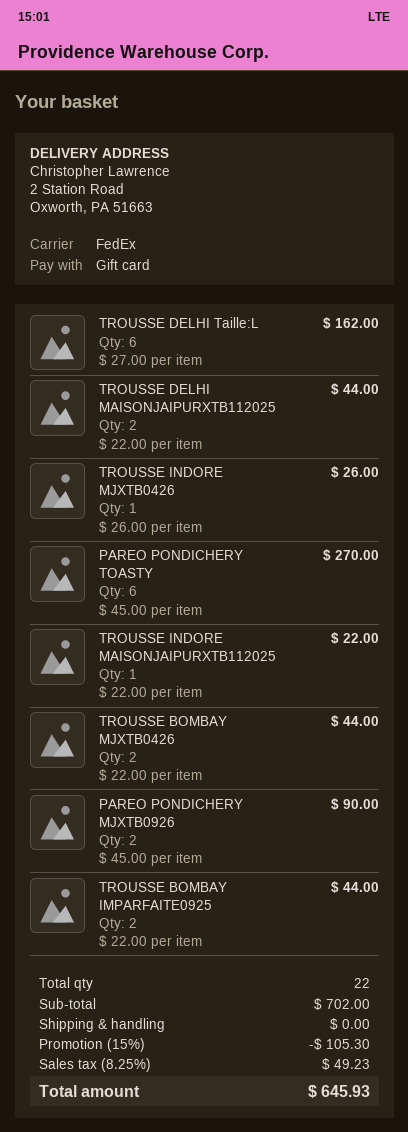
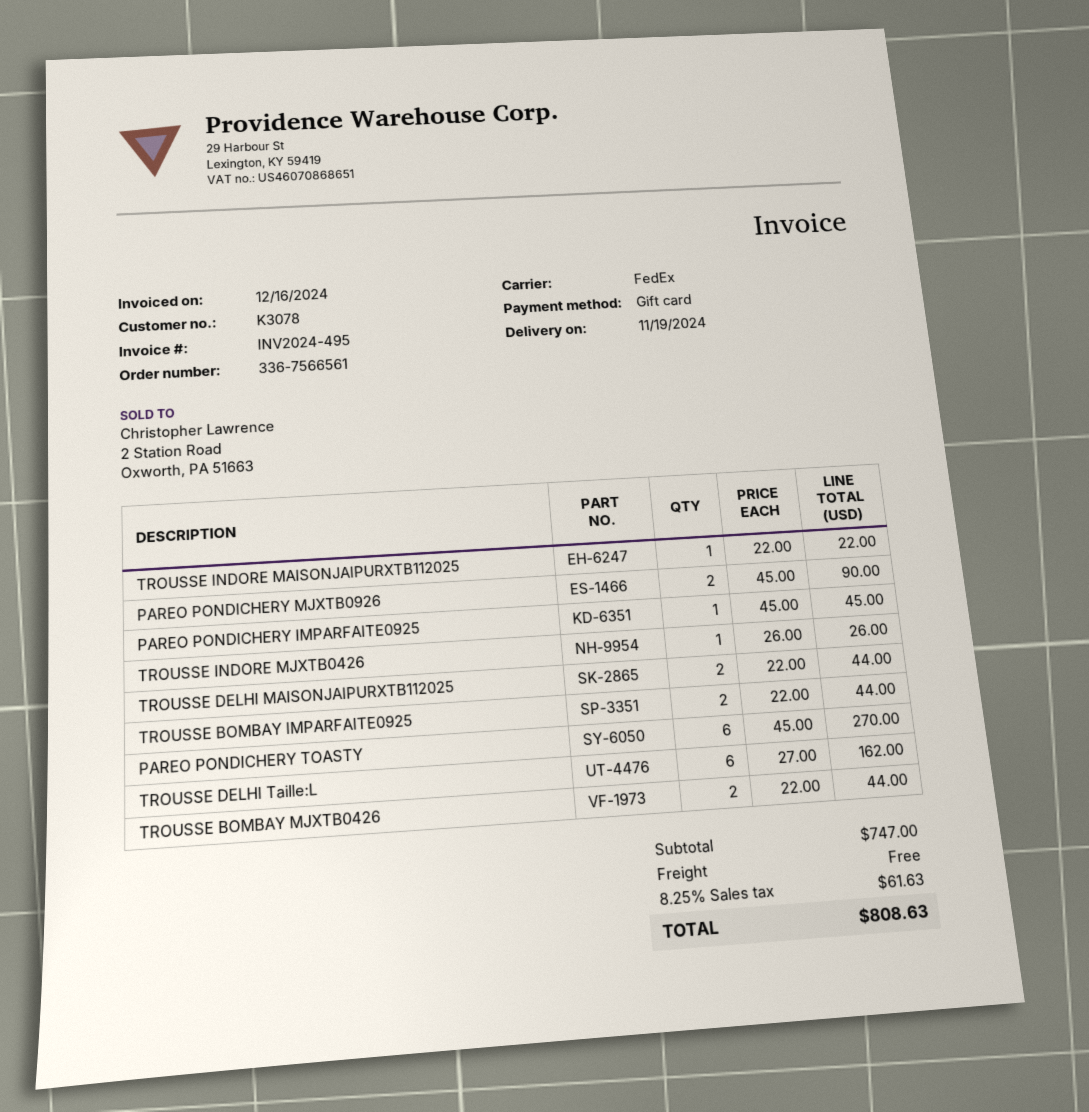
PAREO PONDICHERY IMPARFAITE0925: none -> 1 x 45.00 = 45.00
subtotal: 702.00 -> 747.00
discount: 15% = 105.30 -> none
tax: 8.25% = 49.23 -> 8.25% = 61.63
total: 645.93 -> 808.63

